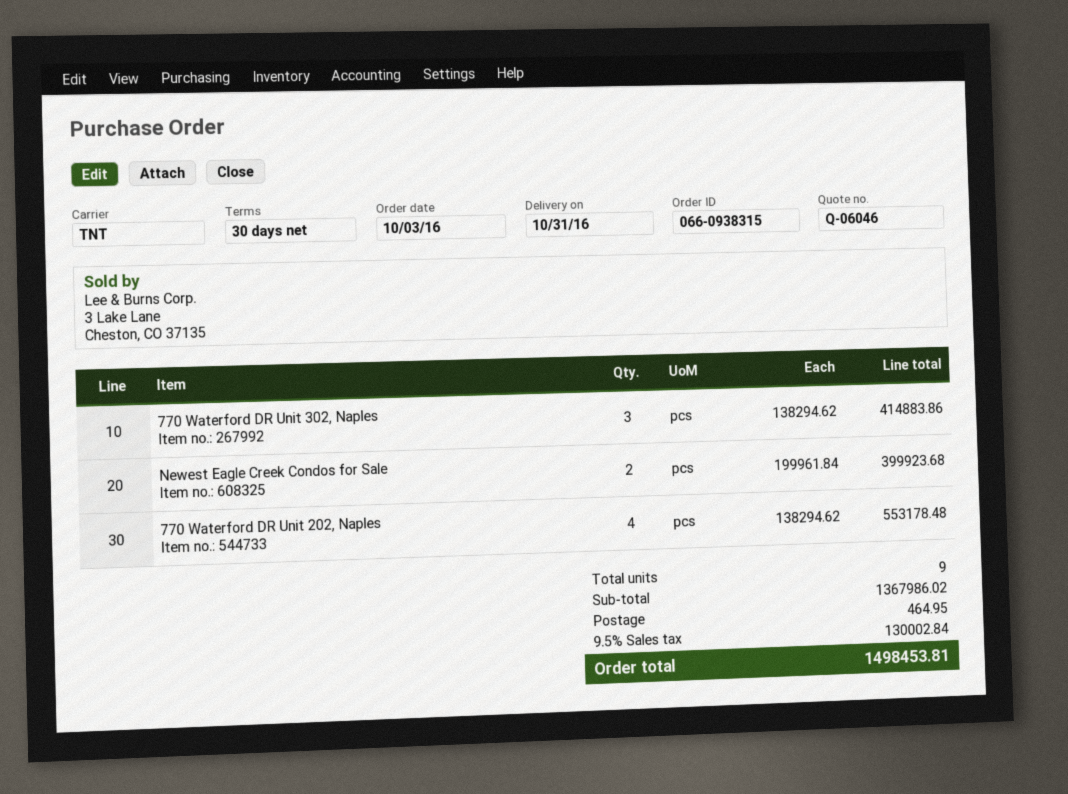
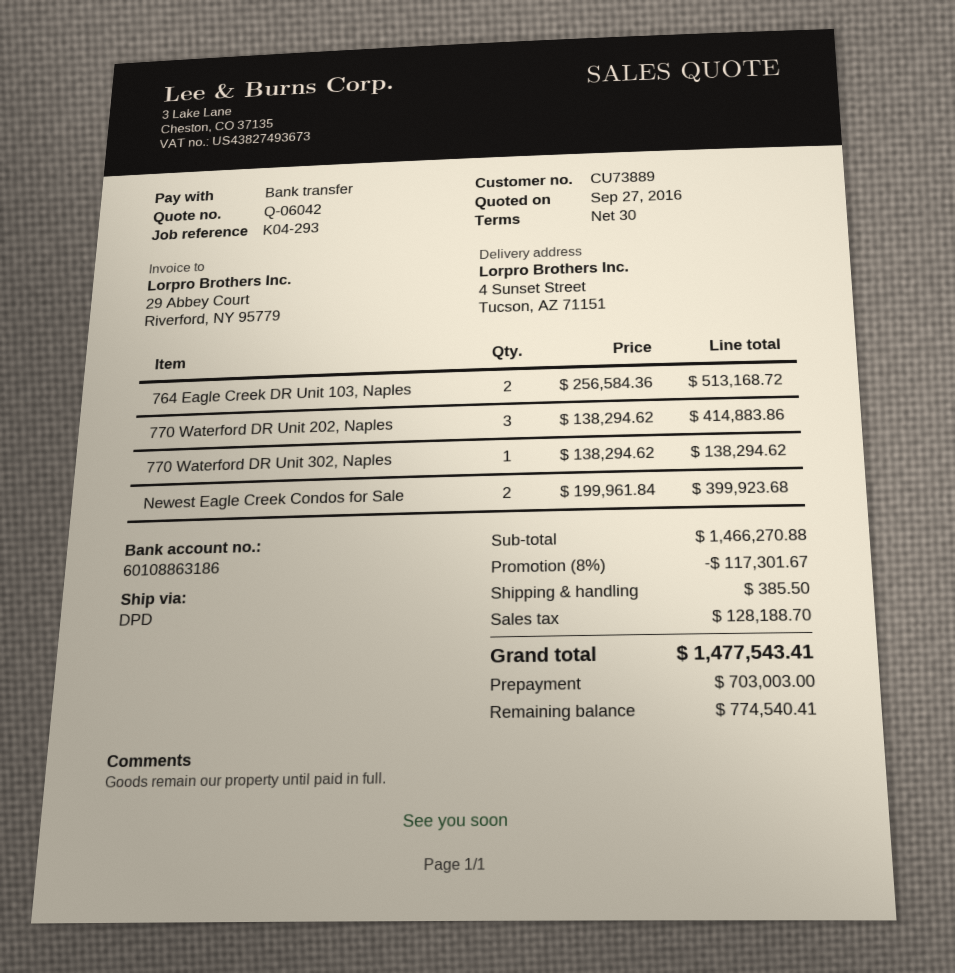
quote number: Q-06046 -> Q-06042
shipping method: TNT -> DPD
770 Waterford DR Unit 302, Naples: 3 x 138294.62 = 414883.86 -> 1 x 138294.62 = 138294.62
770 Waterford DR Unit 202, Naples: 4 x 138294.62 = 553178.48 -> 3 x 138294.62 = 414883.86
764 Eagle Creek DR Unit 103, Naples: none -> 2 x 256584.36 = 513168.72
subtotal: 1367986.02 -> 1466270.88
discount: none -> 8% = 117301.67
shipping: 464.95 -> 385.50
tax: 130002.84 -> 128188.70
total: 1498453.81 -> 1477543.41

